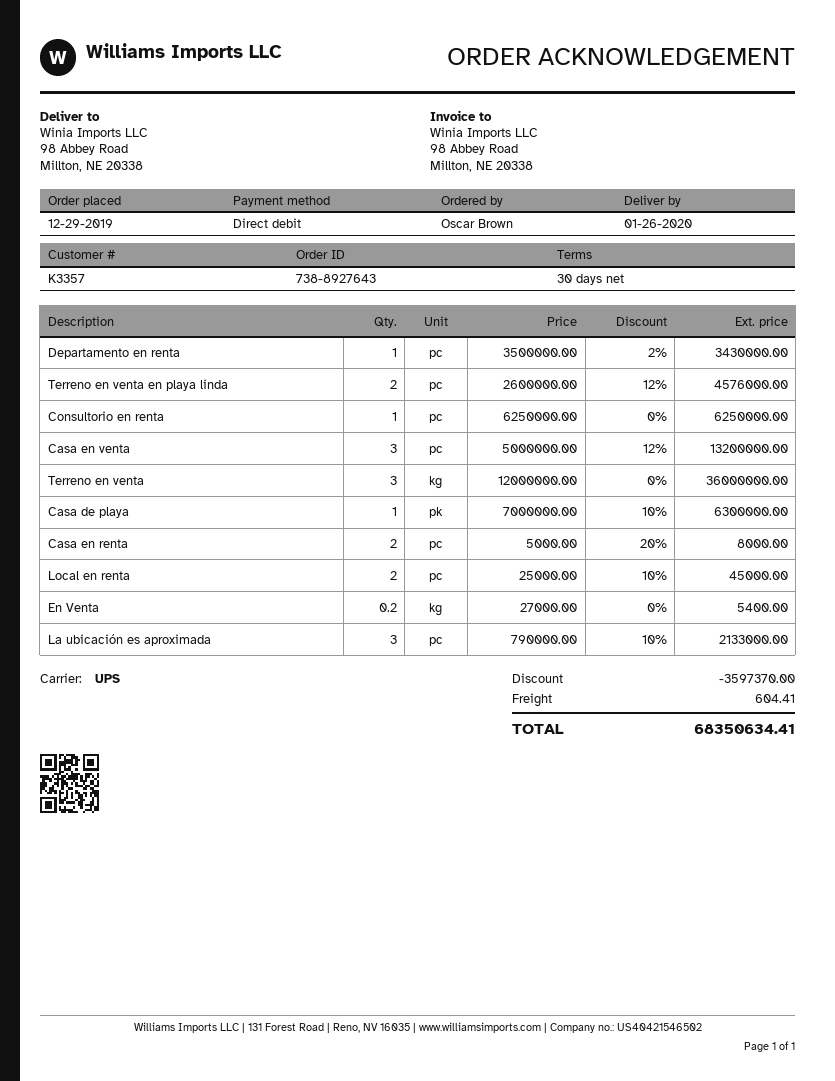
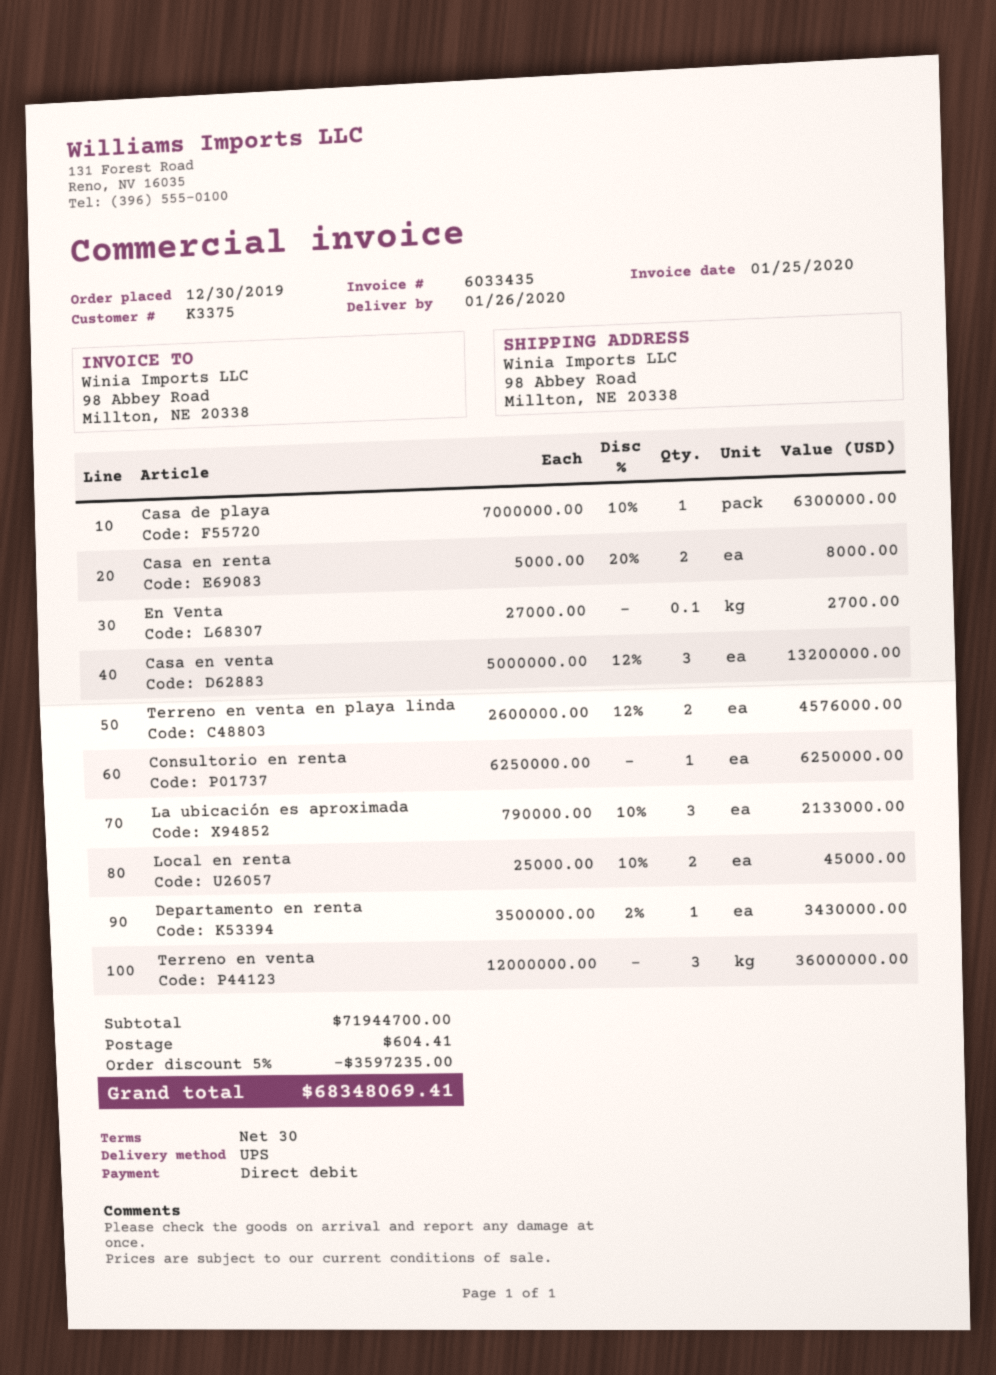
order date: 2019-12-29 -> 2019-12-30
customer number: K3357 -> K3375
En Venta: 0.2 x 27000.00 = 5400.00 -> 0.1 x 27000.00 = 2700.00
discount: 3597370.00 -> 3597235.00
total: 68350634.41 -> 68348069.41

